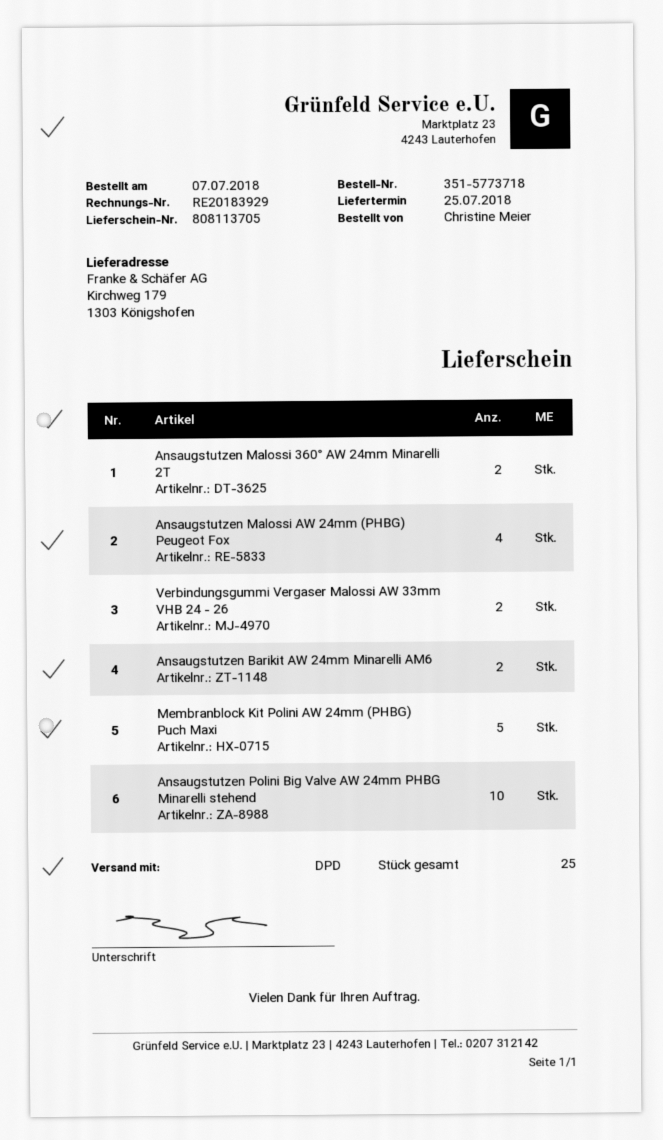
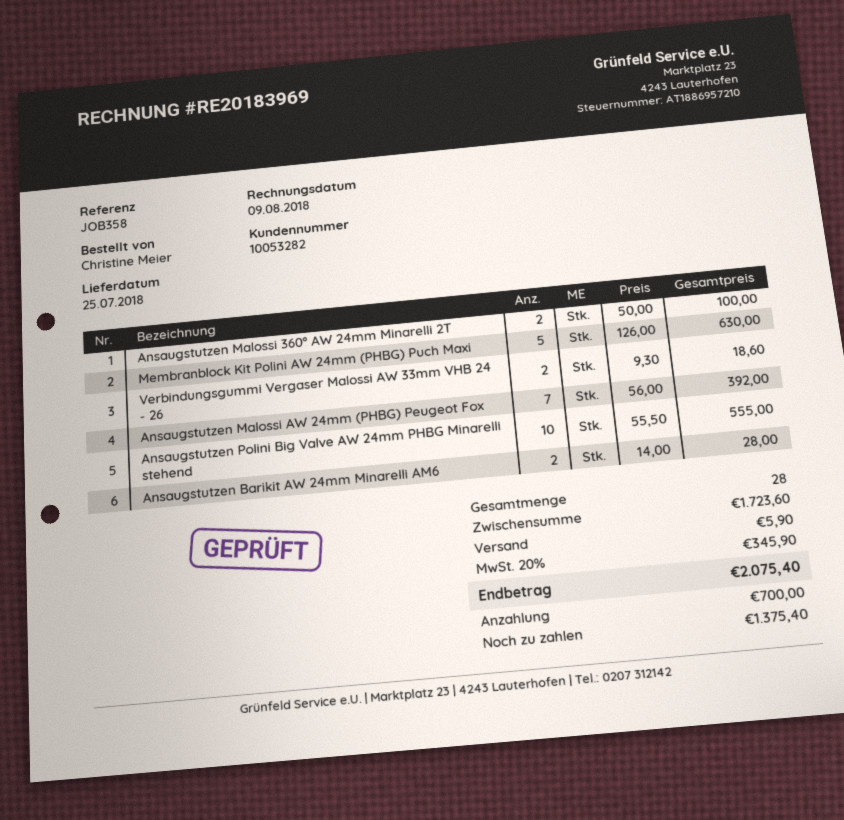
invoice number: RE20183929 -> RE20183969
Ansaugstutzen Malossi AW 24mm (PHBG) Peugeot Fox: 4 -> 7
total quantity: 25 -> 28

